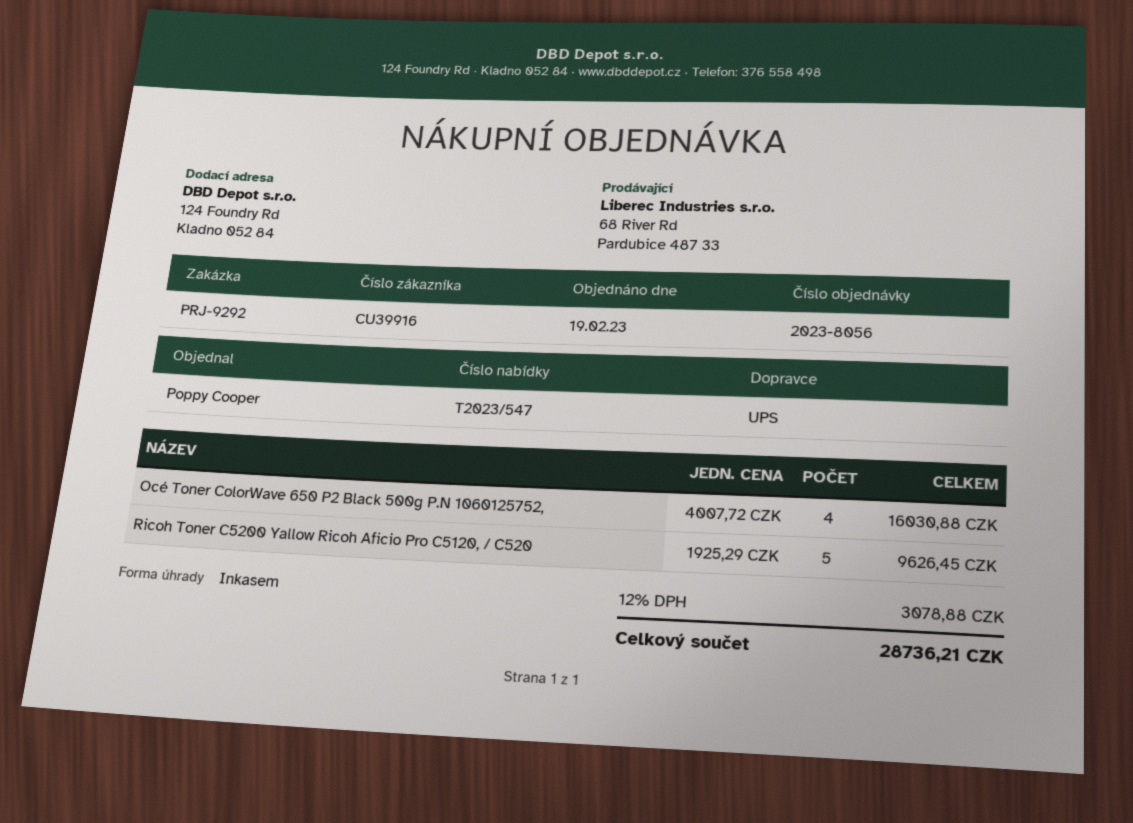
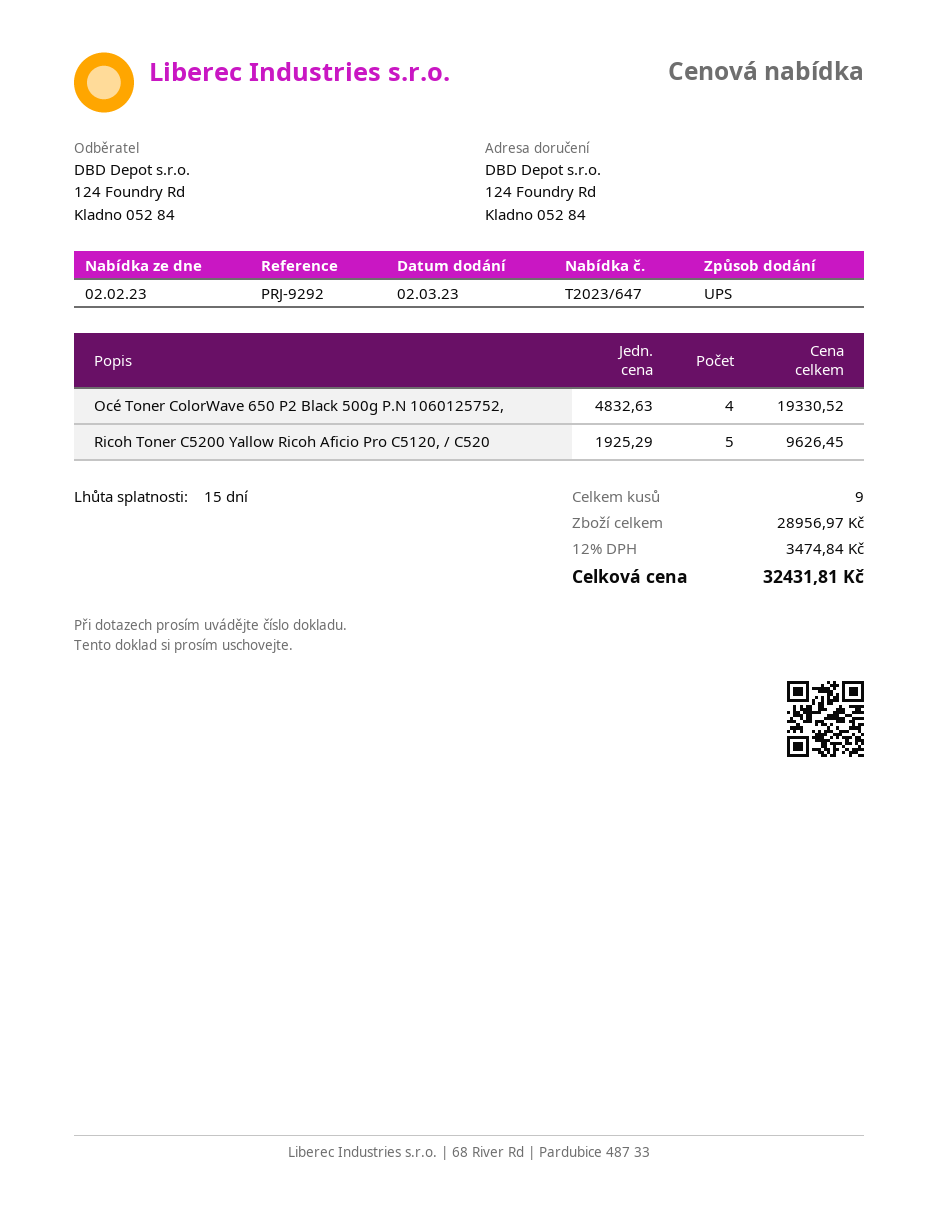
quote number: T2023/547 -> T2023/647
Océ Toner ColorWave 650 P2 Black 500g P.N 1060125752,: 4 x 4007.72 = 16030.88 -> 4 x 4832.63 = 19330.52
tax: 12% = 3078.88 -> 12% = 3474.84
total: 28736.21 -> 32431.81

